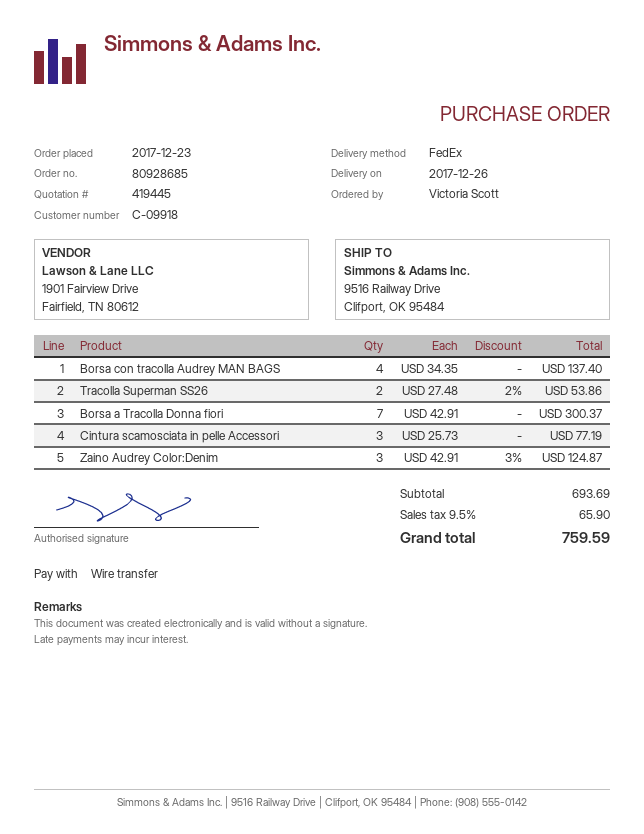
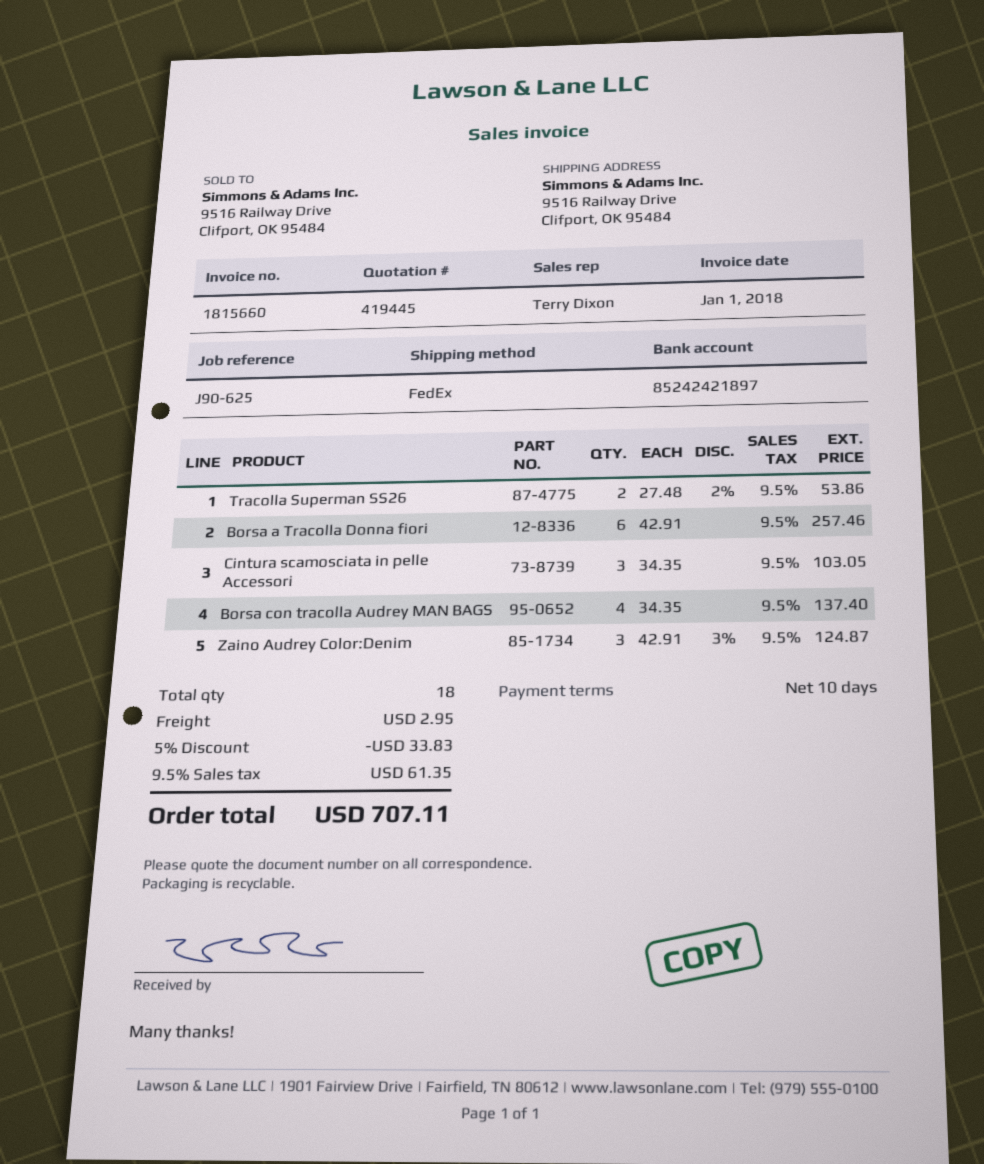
Borsa a Tracolla Donna fiori: 7 x 42.91 = 300.37 -> 6 x 42.91 = 257.46
Cintura scamosciata in pelle Accessori: 3 x 25.73 = 77.19 -> 3 x 34.35 = 103.05
discount: none -> 5% = 33.83
shipping: none -> 2.95
tax: 9.5% = 65.90 -> 9.5% = 61.35
total: 759.59 -> 707.11

